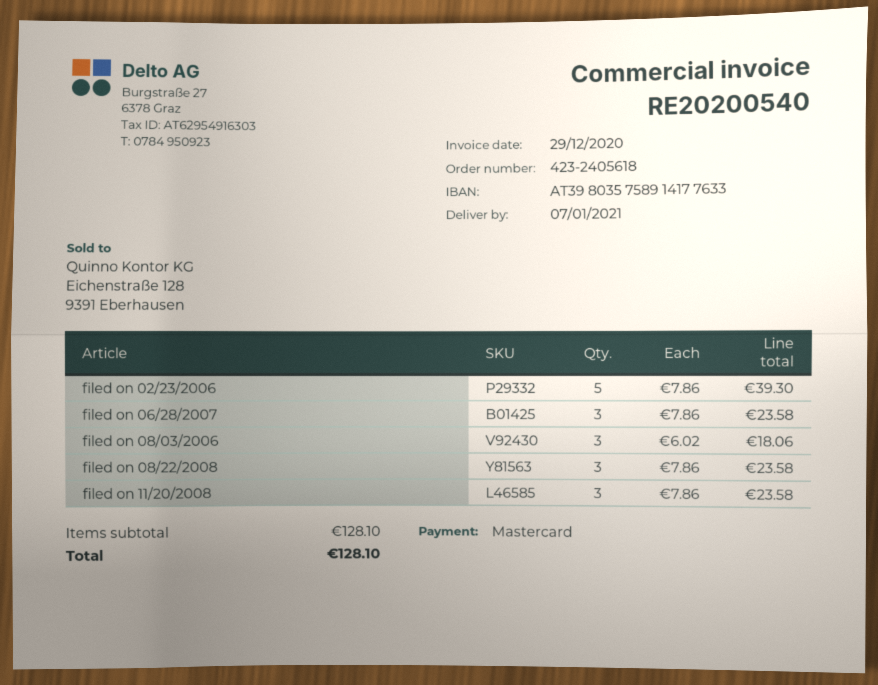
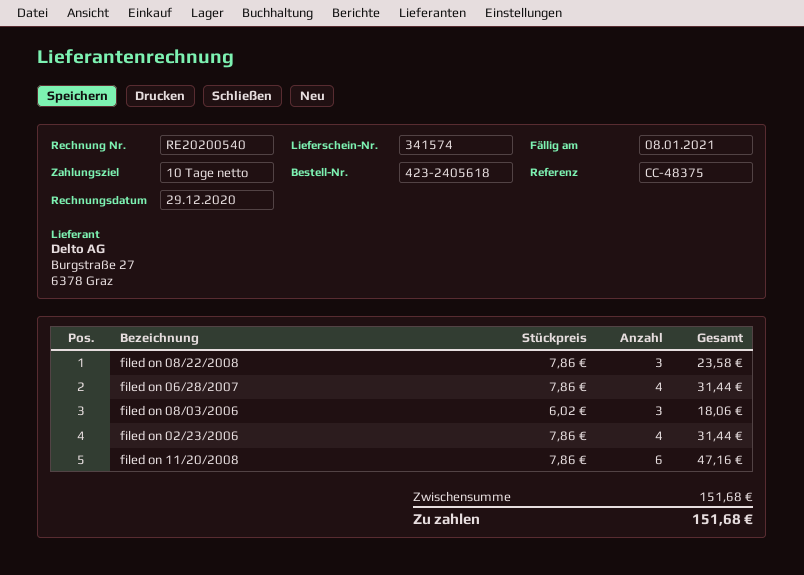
filed on 02/23/2006: 5 x 7.86 = 39.30 -> 4 x 7.86 = 31.44
filed on 06/28/2007: 3 x 7.86 = 23.58 -> 4 x 7.86 = 31.44
filed on 11/20/2008: 3 x 7.86 = 23.58 -> 6 x 7.86 = 47.16
subtotal: 128.10 -> 151.68
total: 128.10 -> 151.68

